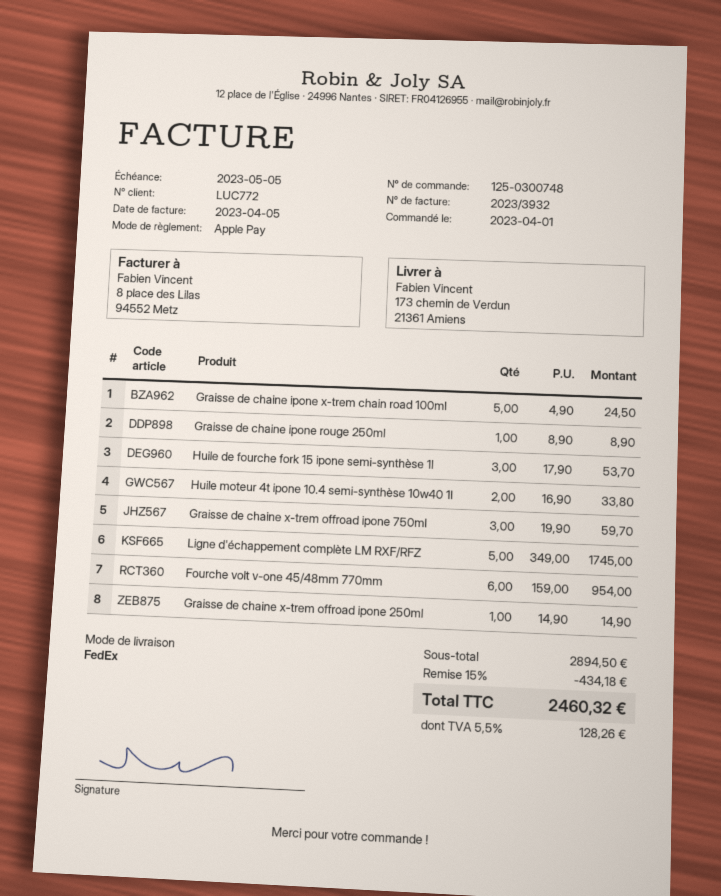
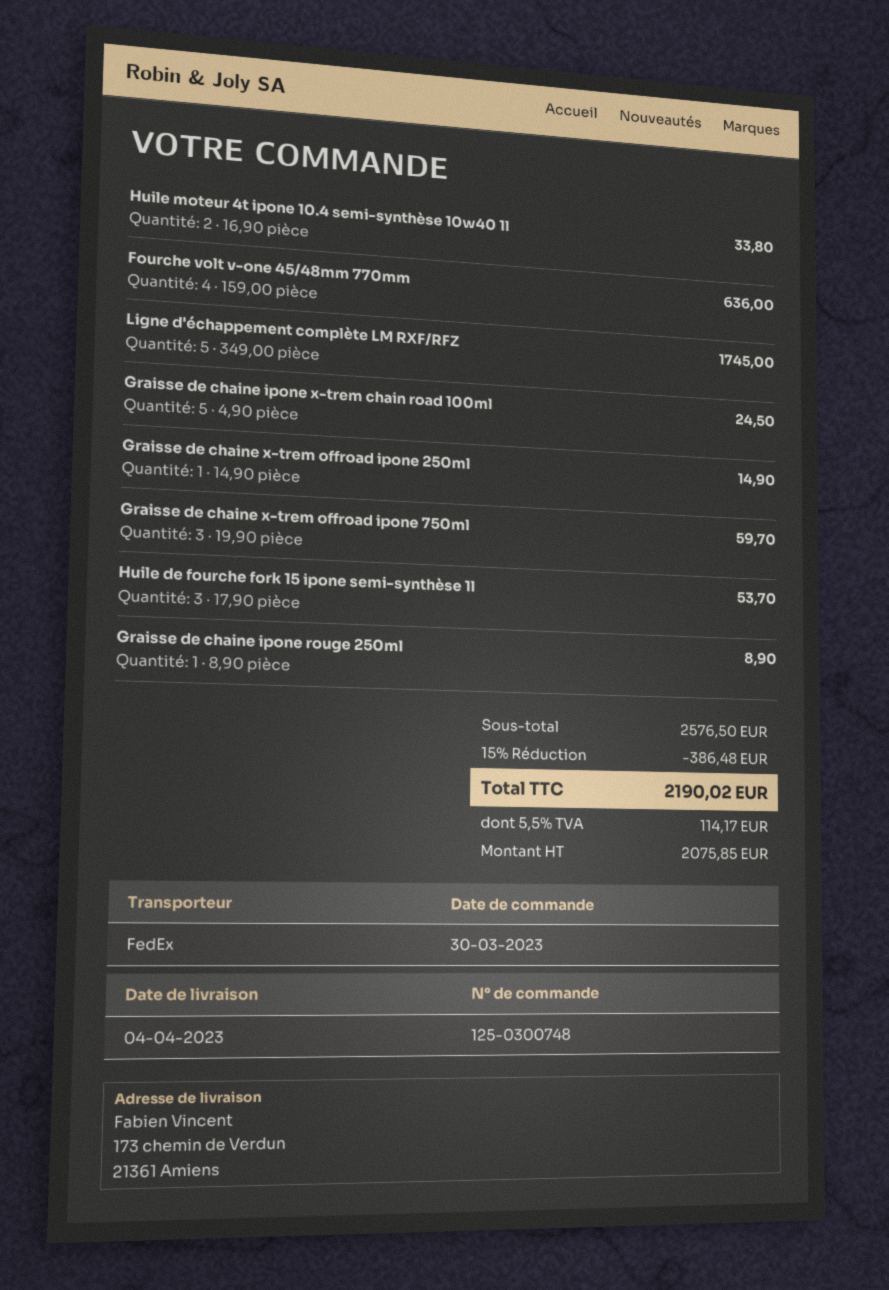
order date: 2023-04-01 -> 2023-03-30
Fourche volt v-one 45/48mm 770mm: 6 x 159.00 = 954.00 -> 4 x 159.00 = 636.00
subtotal: 2894.50 -> 2576.50
discount: 15% = 434.18 -> 15% = 386.48
tax: 5.5% = 128.26 -> 5.5% = 114.17
total: 2460.32 -> 2190.02

